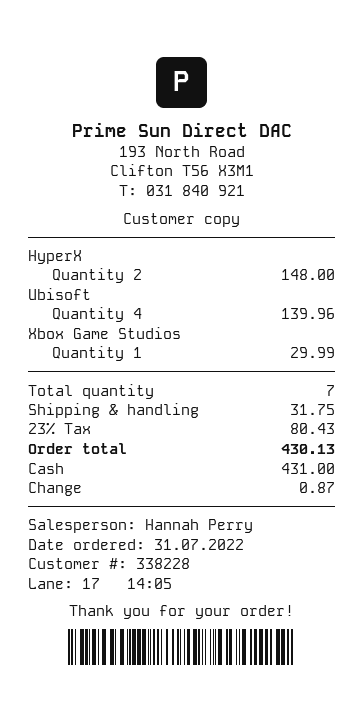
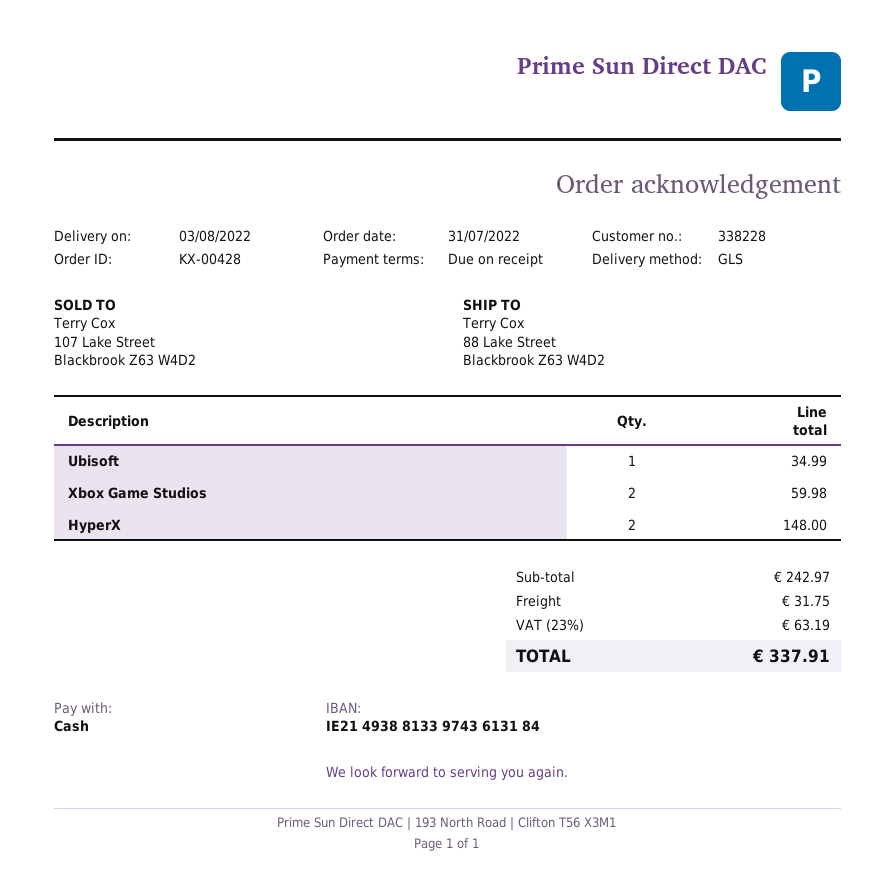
Ubisoft: 4 for 139.96 -> 1 for 34.99
Xbox Game Studios: 1 for 29.99 -> 2 for 59.98
tax: 23% = 80.43 -> 23% = 63.19
total: 430.13 -> 337.91

